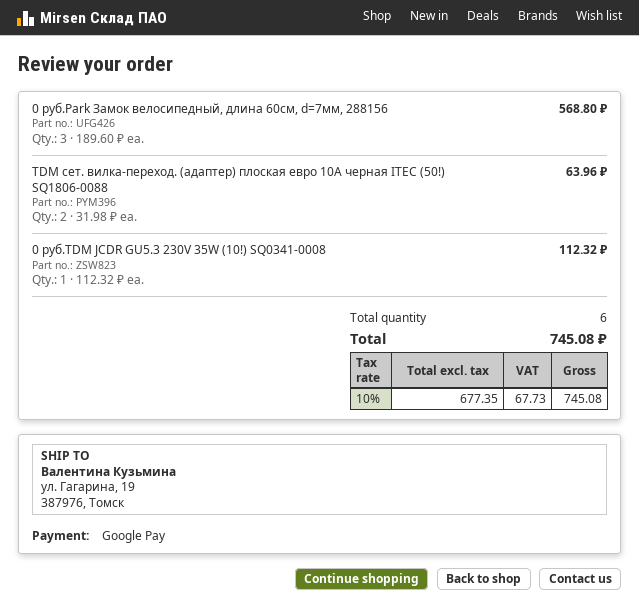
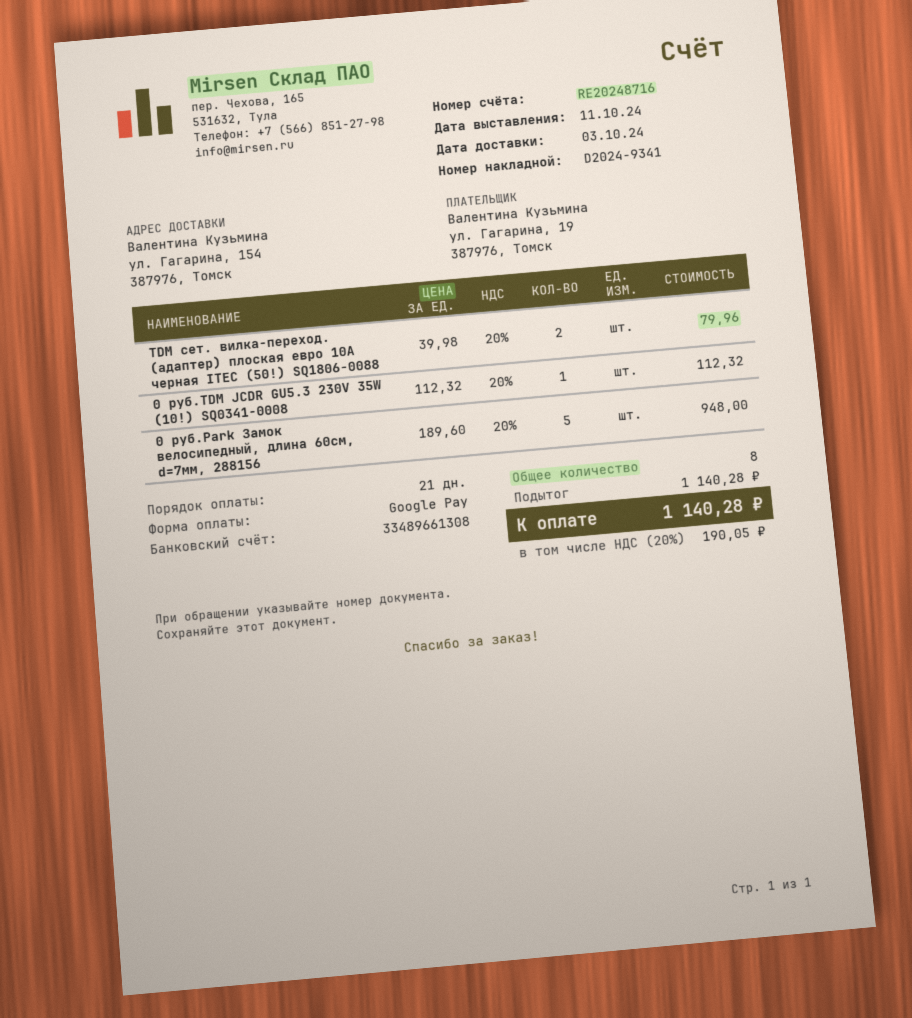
ship to: ул. Гагарина, 19, 387976, Томск -> ул. Гагарина, 154, 387976, Томск
0 руб.Park Замок велосипедный, длина 60см, d=7мм, 288156: 3 x 189.60 = 568.80 -> 5 x 189.60 = 948.00
TDM сет. вилка-переход. (адаптер) плоская евро 10А черная ITEC (50!) SQ1806-0088: 2 x 31.98 = 63.96 -> 2 x 39.98 = 79.96
total quantity: 6 -> 8
tax: 10% = 67.73 -> 20% = 190.05
total: 745.08 -> 1140.28

